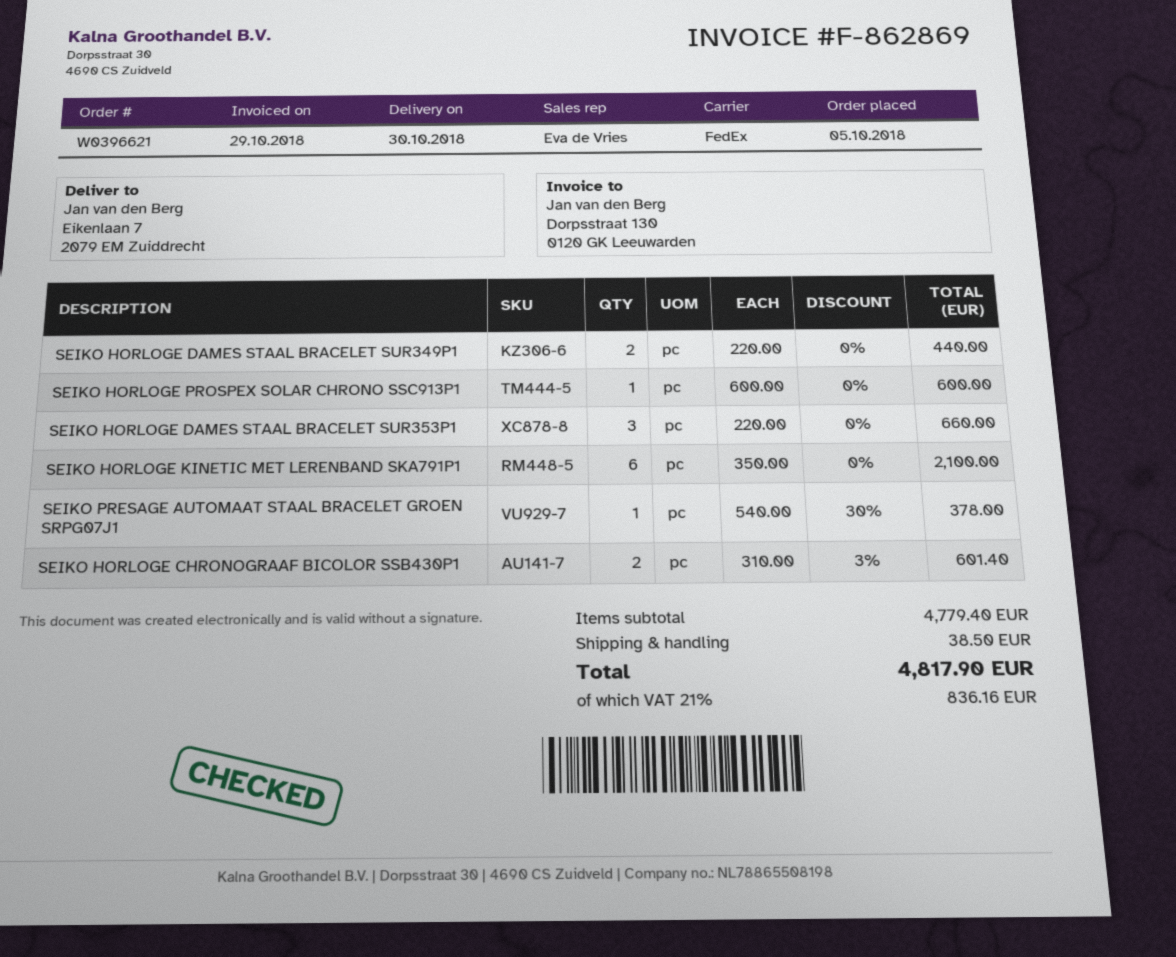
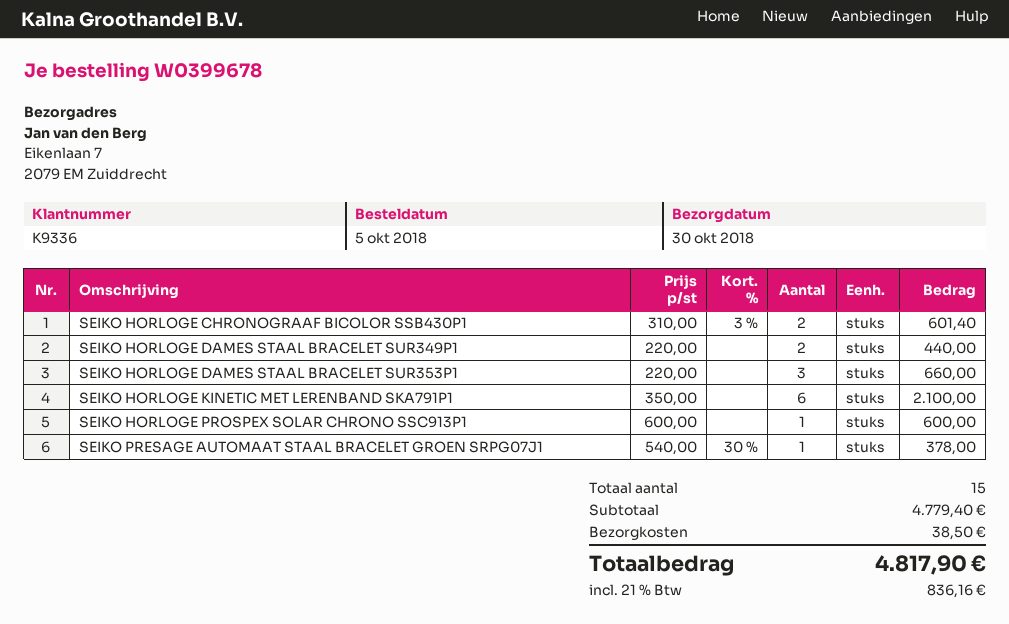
order number: W0396621 -> W0399678

